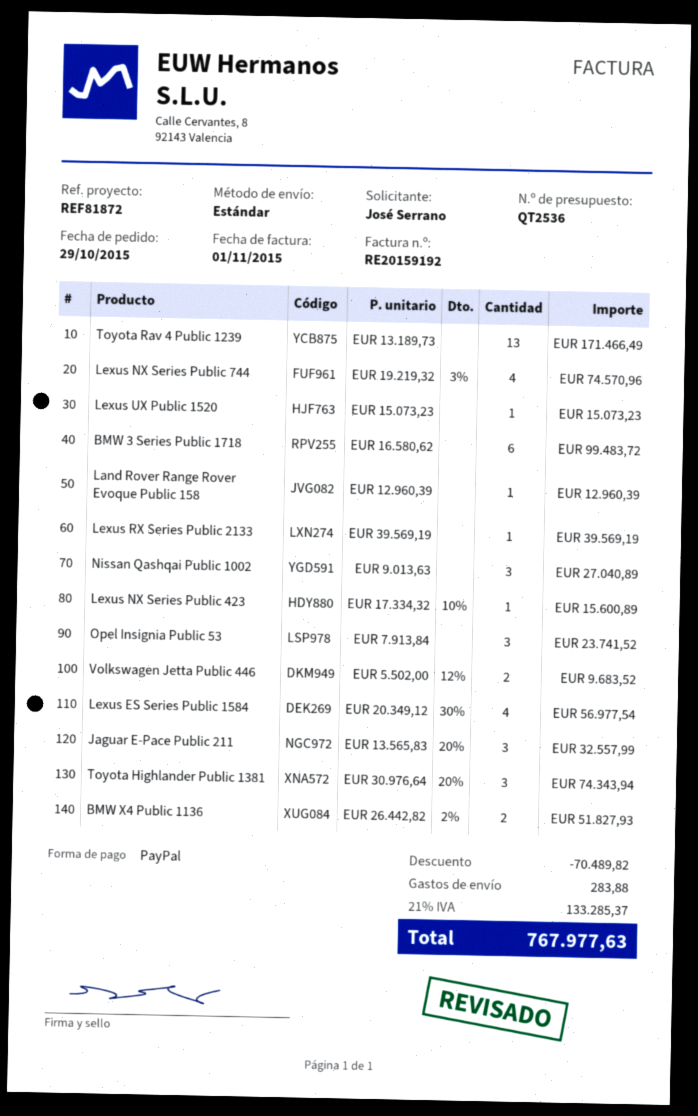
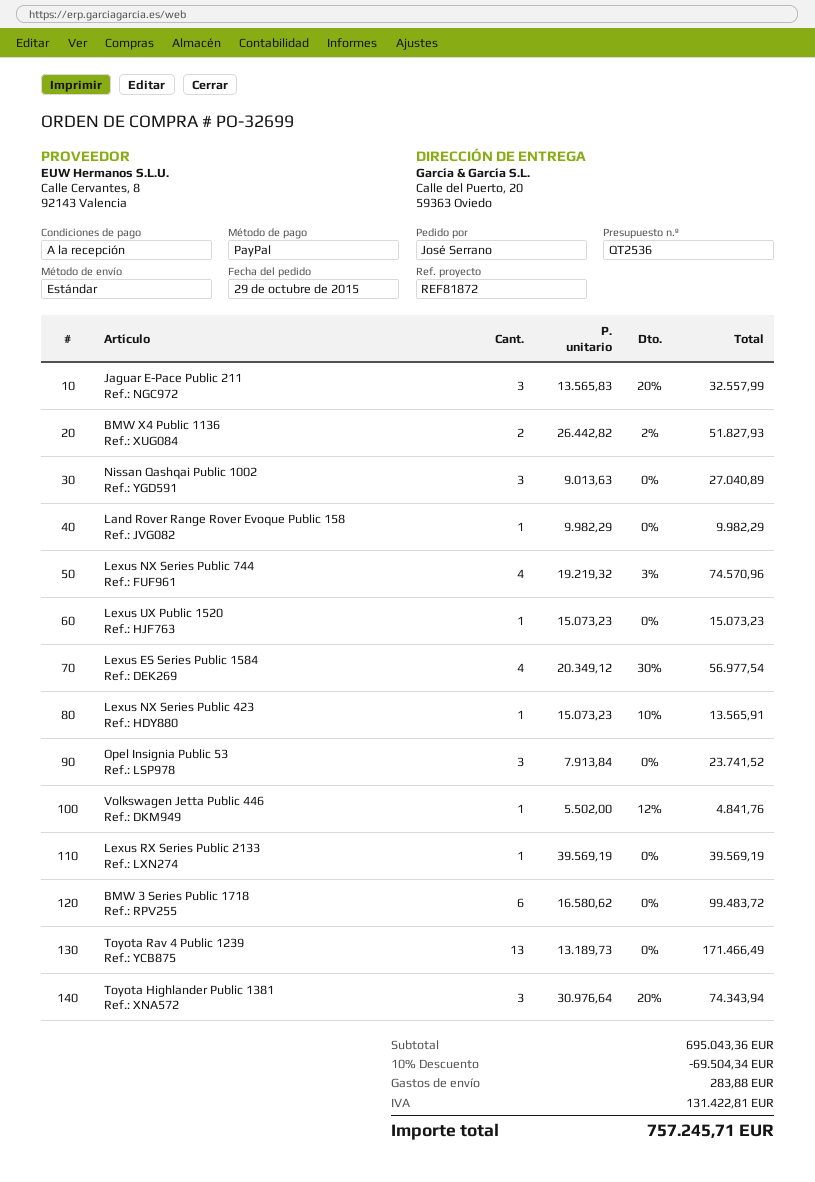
Land Rover Range Rover Evoque Public 158: 1 x 12960.39 = 12960.39 -> 1 x 9982.29 = 9982.29
Lexus NX Series Public 423: 1 x 17334.32 - 10% = 15600.89 -> 1 x 15073.23 - 10% = 13565.91
Volkswagen Jetta Public 446: 2 x 5502.00 - 12% = 9683.52 -> 1 x 5502.00 - 12% = 4841.76
discount: 70489.82 -> 69504.34
tax: 133285.37 -> 131422.81
total: 767977.63 -> 757245.71

